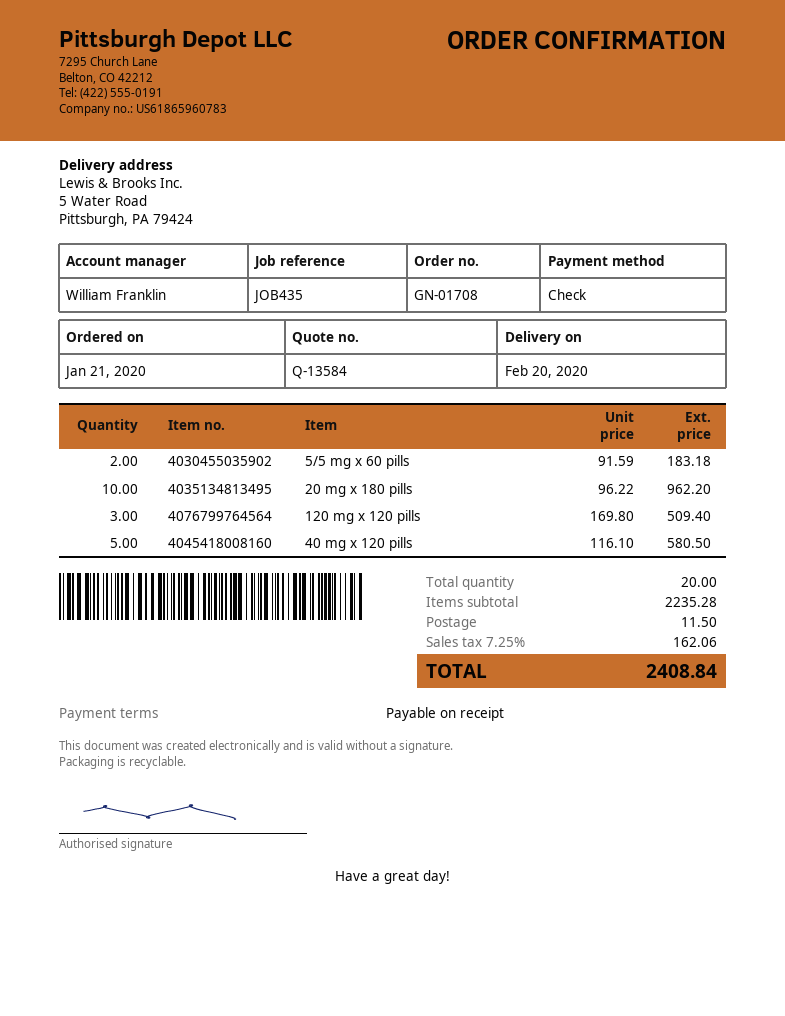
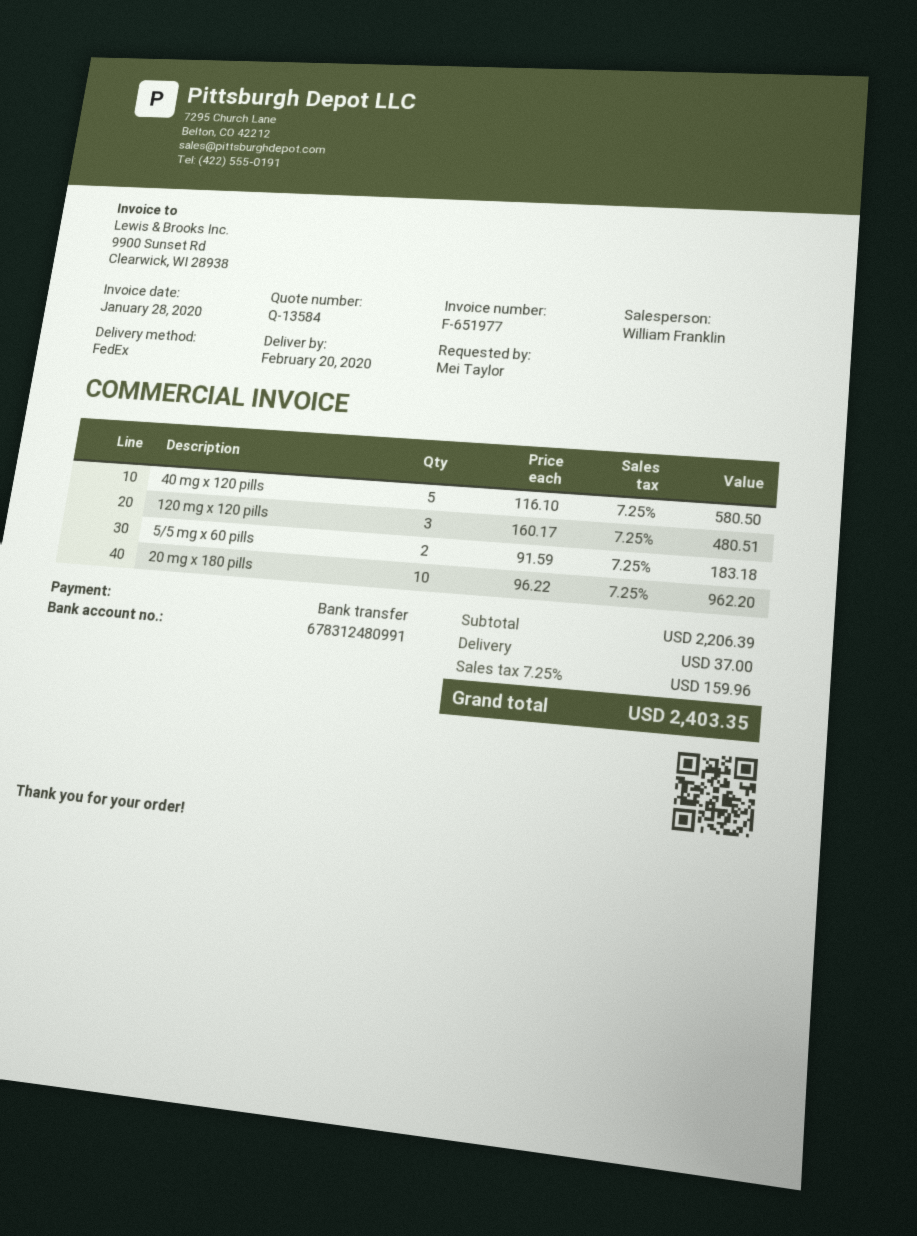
payment method: cheque -> bank transfer
120 mg x 120 pills: 3 x 169.80 = 509.40 -> 3 x 160.17 = 480.51
subtotal: 2235.28 -> 2206.39
shipping: 11.50 -> 37.00
tax: 7.25% = 162.06 -> 7.25% = 159.96
total: 2408.84 -> 2403.35

